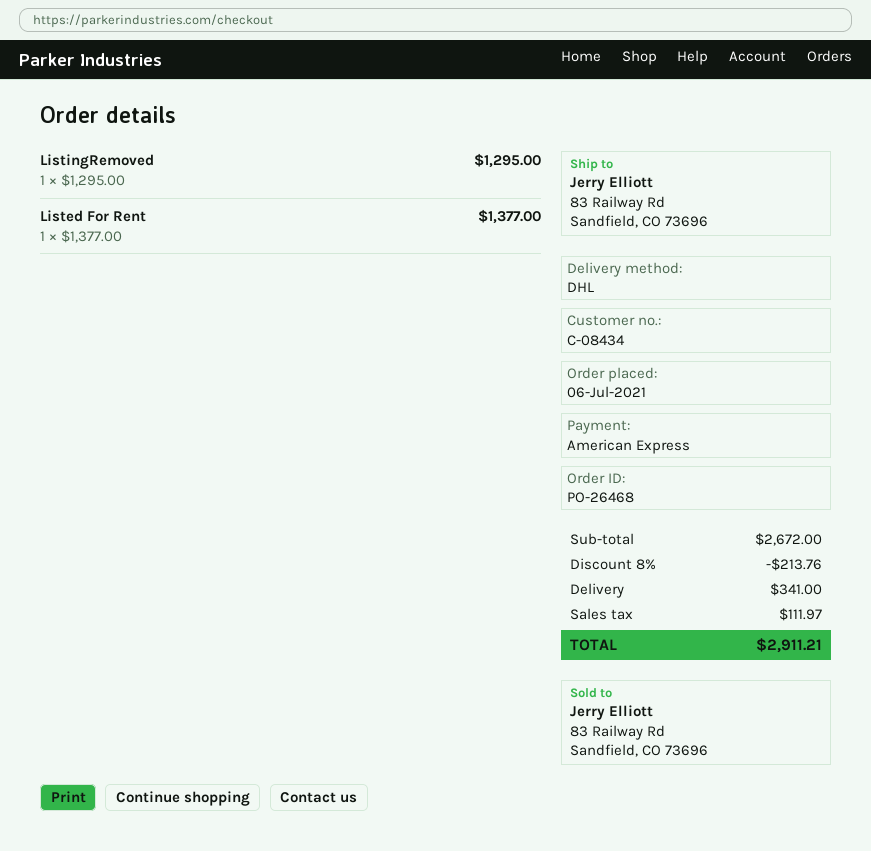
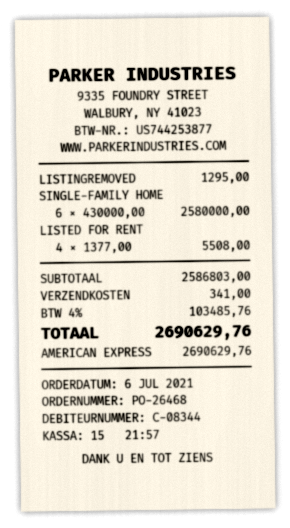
customer number: C-08434 -> C-08344
Listed For Rent: 1 x 1377.00 = 1377.00 -> 4 x 1377.00 = 5508.00
SINGLE-FAMILY HOME: none -> 6 x 430000.00 = 2580000.00
subtotal: 2672.00 -> 2586803.00
discount: 8% = 213.76 -> none
tax: 111.97 -> 103485.76
total: 2911.21 -> 2690629.76

